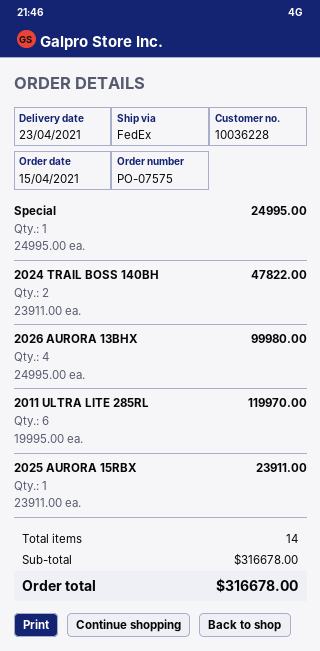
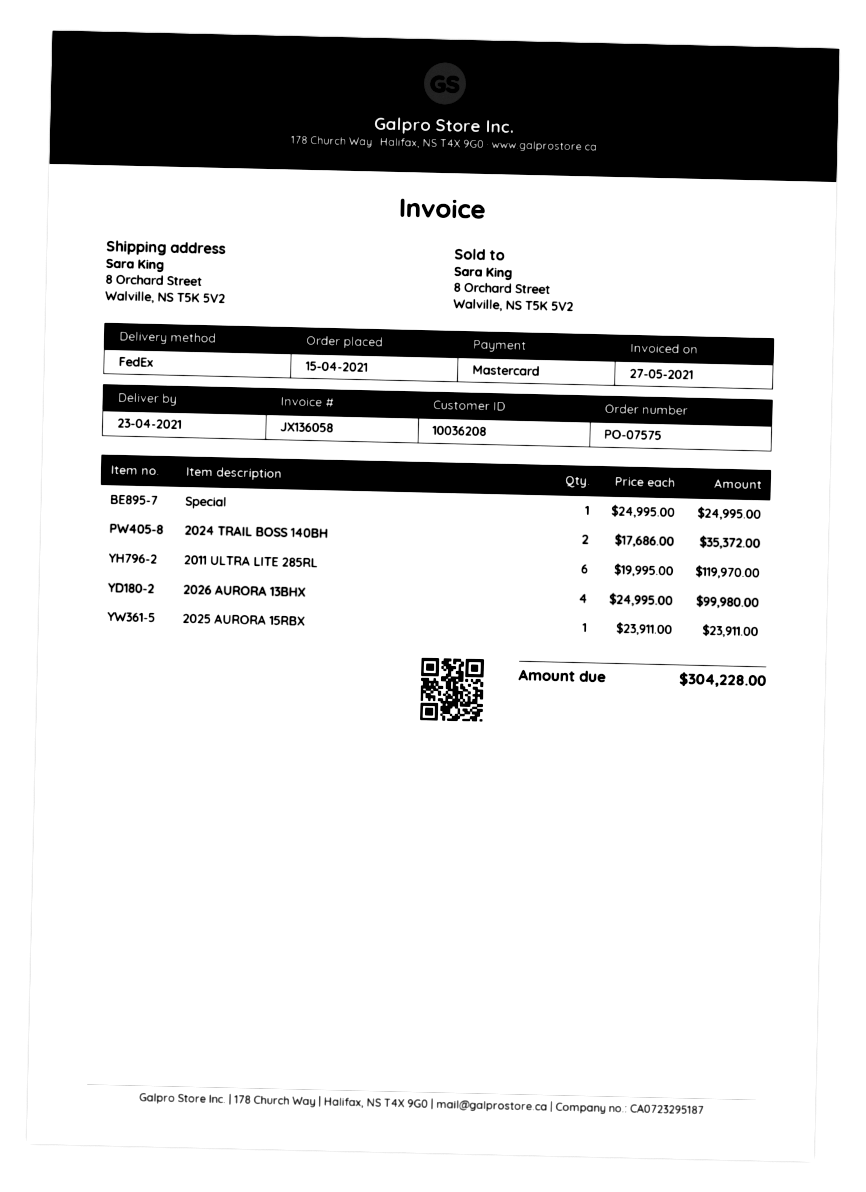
customer number: 10036228 -> 10036208
2024 TRAIL BOSS 140BH: 2 x 23911.00 = 47822.00 -> 2 x 17686.00 = 35372.00
total: 316678.00 -> 304228.00

